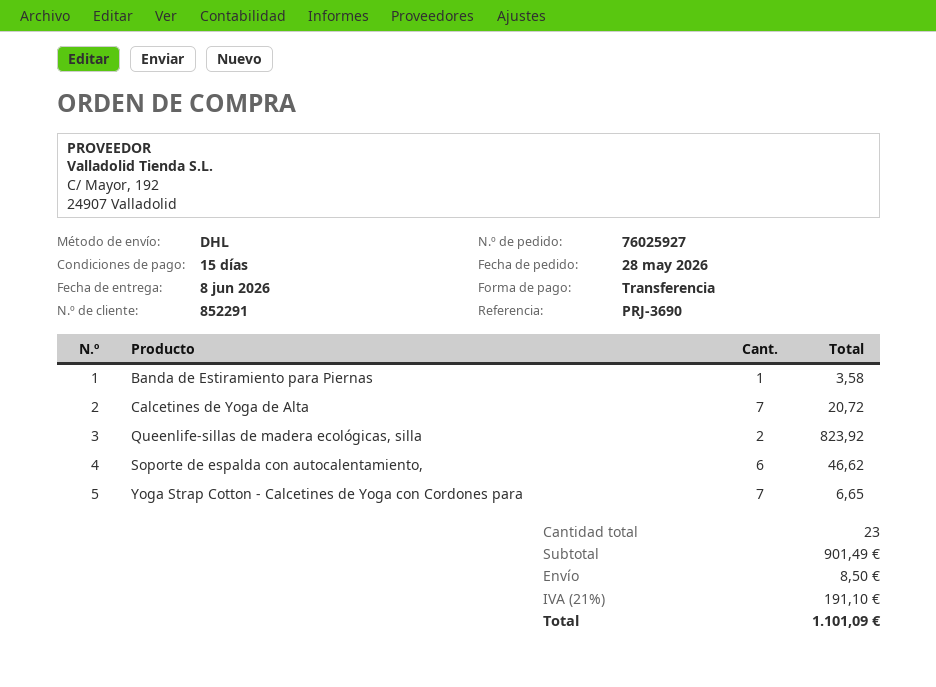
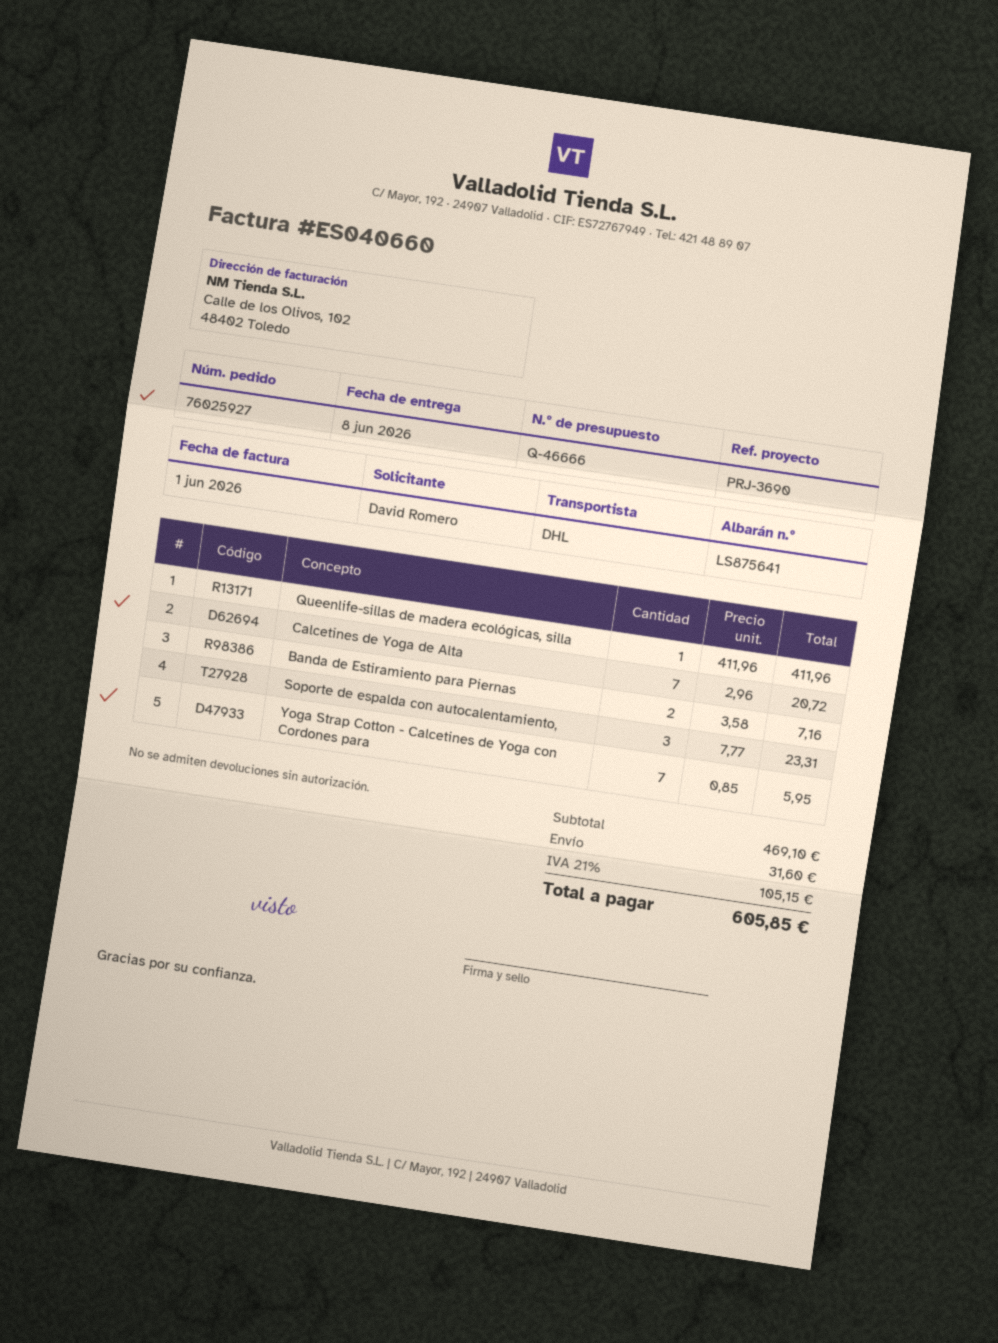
Banda de Estiramiento para Piernas: 1 for 3.58 -> 2 for 7.16
Queenlife-sillas de madera ecológicas, silla: 2 for 823.92 -> 1 for 411.96
Soporte de espalda con autocalentamiento,: 6 for 46.62 -> 3 for 23.31
Yoga Strap Cotton - Calcetines de Yoga con Cordones para: 7 for 6.65 -> 7 for 5.95
subtotal: 901.49 -> 469.10
shipping: 8.50 -> 31.60
tax: 21% = 191.10 -> 21% = 105.15
total: 1101.09 -> 605.85

